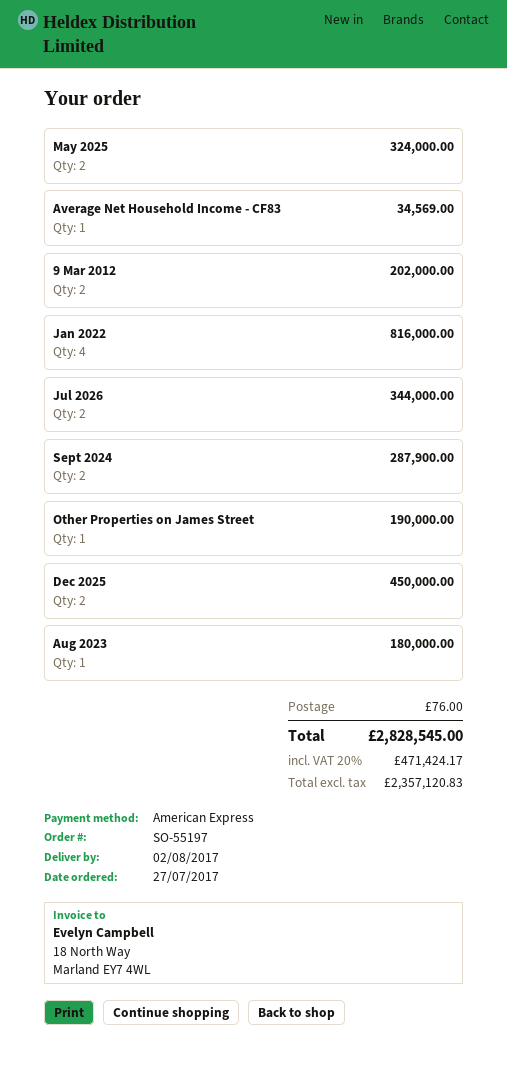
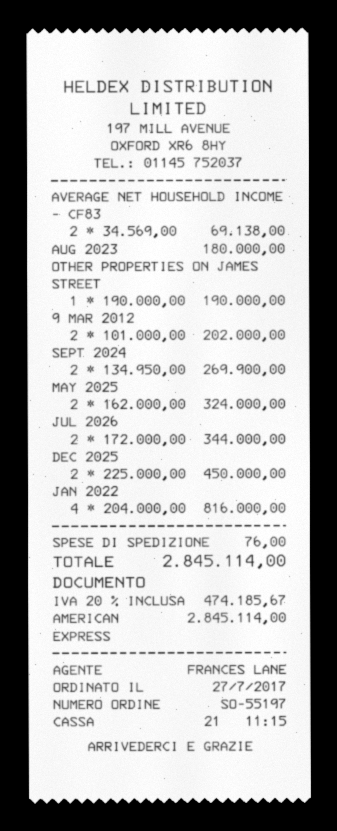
Average Net Household Income - CF83: 1 for 34569.00 -> 2 for 69138.00
Sept 2024: 2 for 287900.00 -> 2 for 269900.00
tax: 20% = 471424.17 -> 20% = 474185.67
total: 2828545.00 -> 2845114.00

